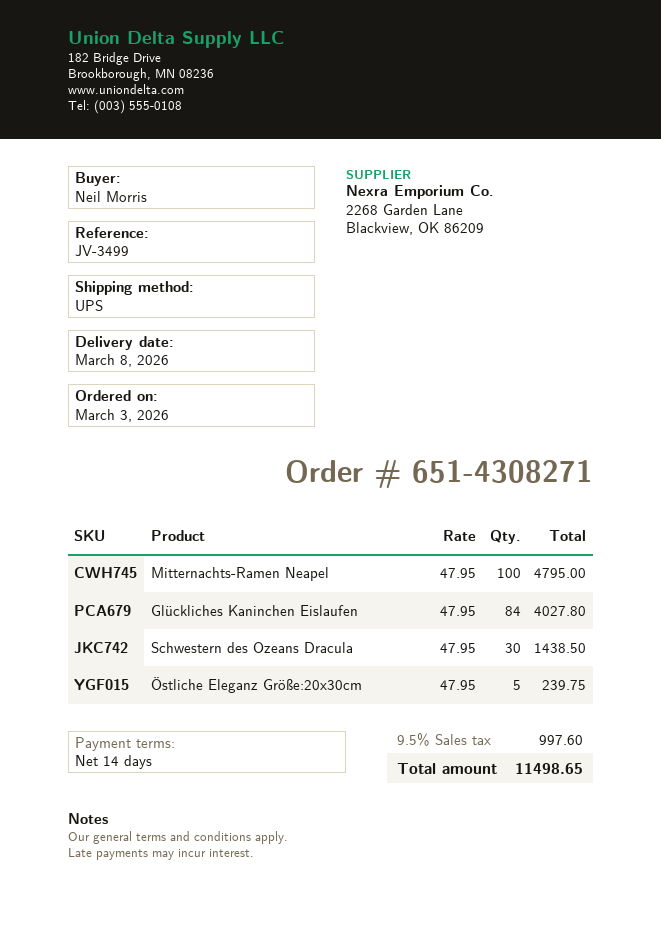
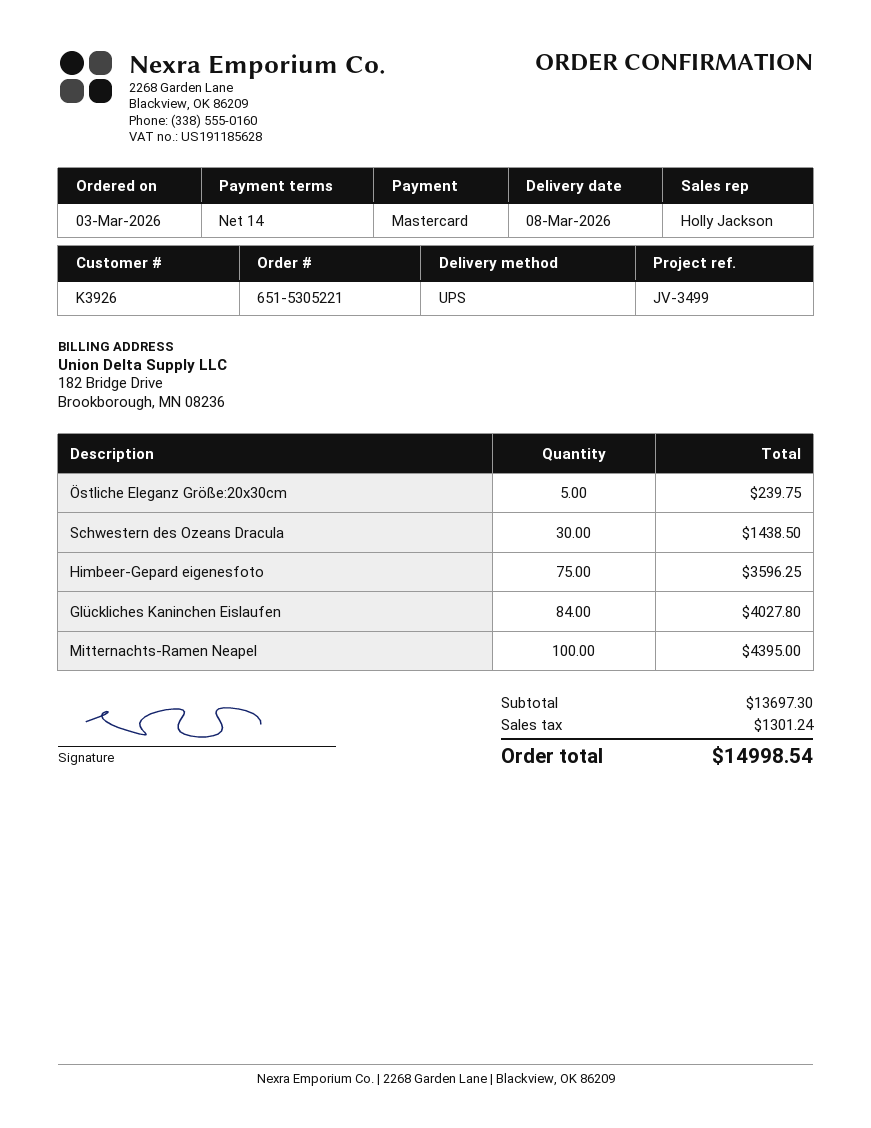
order number: 651-4308271 -> 651-5305221
Mitternachts-Ramen Neapel: 100 for 4795.00 -> 100 for 4395.00
Himbeer-Gepard eigenesfoto: none -> 75 for 3596.25
tax: 997.60 -> 1301.24
total: 11498.65 -> 14998.54

